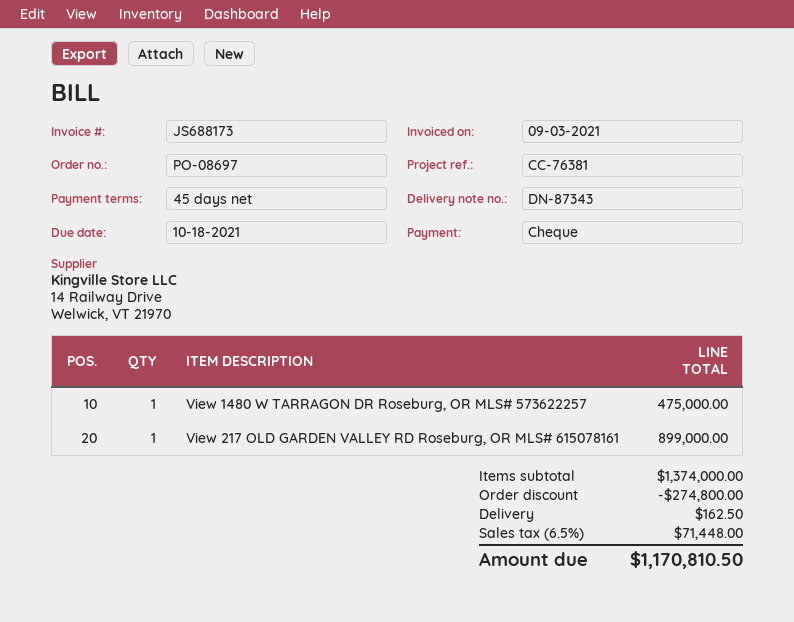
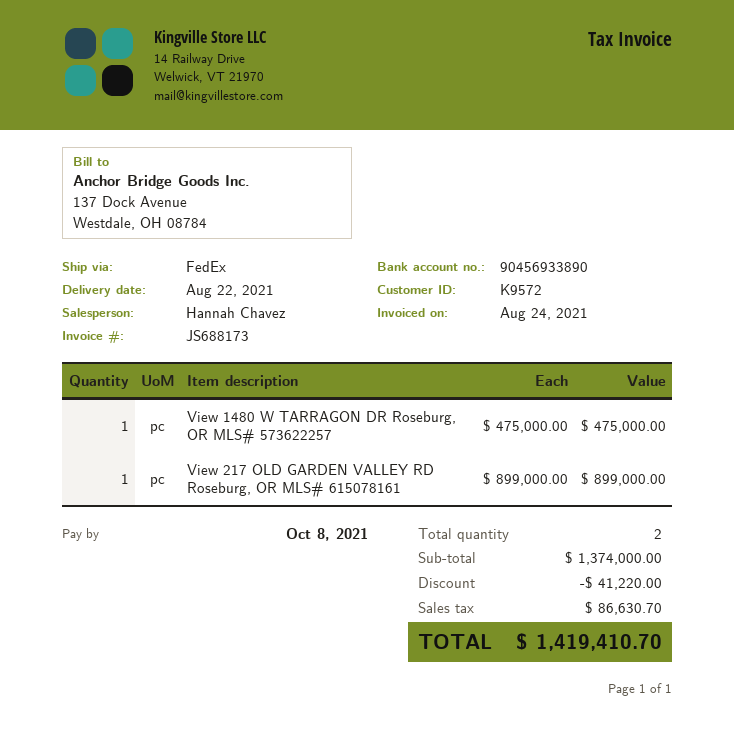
invoice date: 2021-09-03 -> 2021-08-24
due date: 2021-10-18 -> 2021-10-08
discount: 274800.00 -> 41220.00
shipping: 162.50 -> none
tax: 71448.00 -> 86630.70
total: 1170810.50 -> 1419410.70

